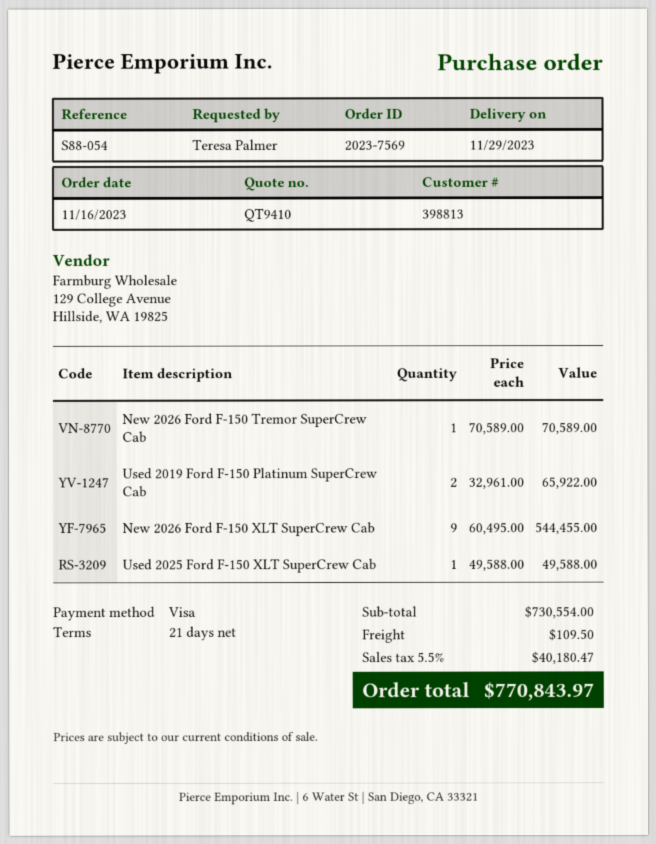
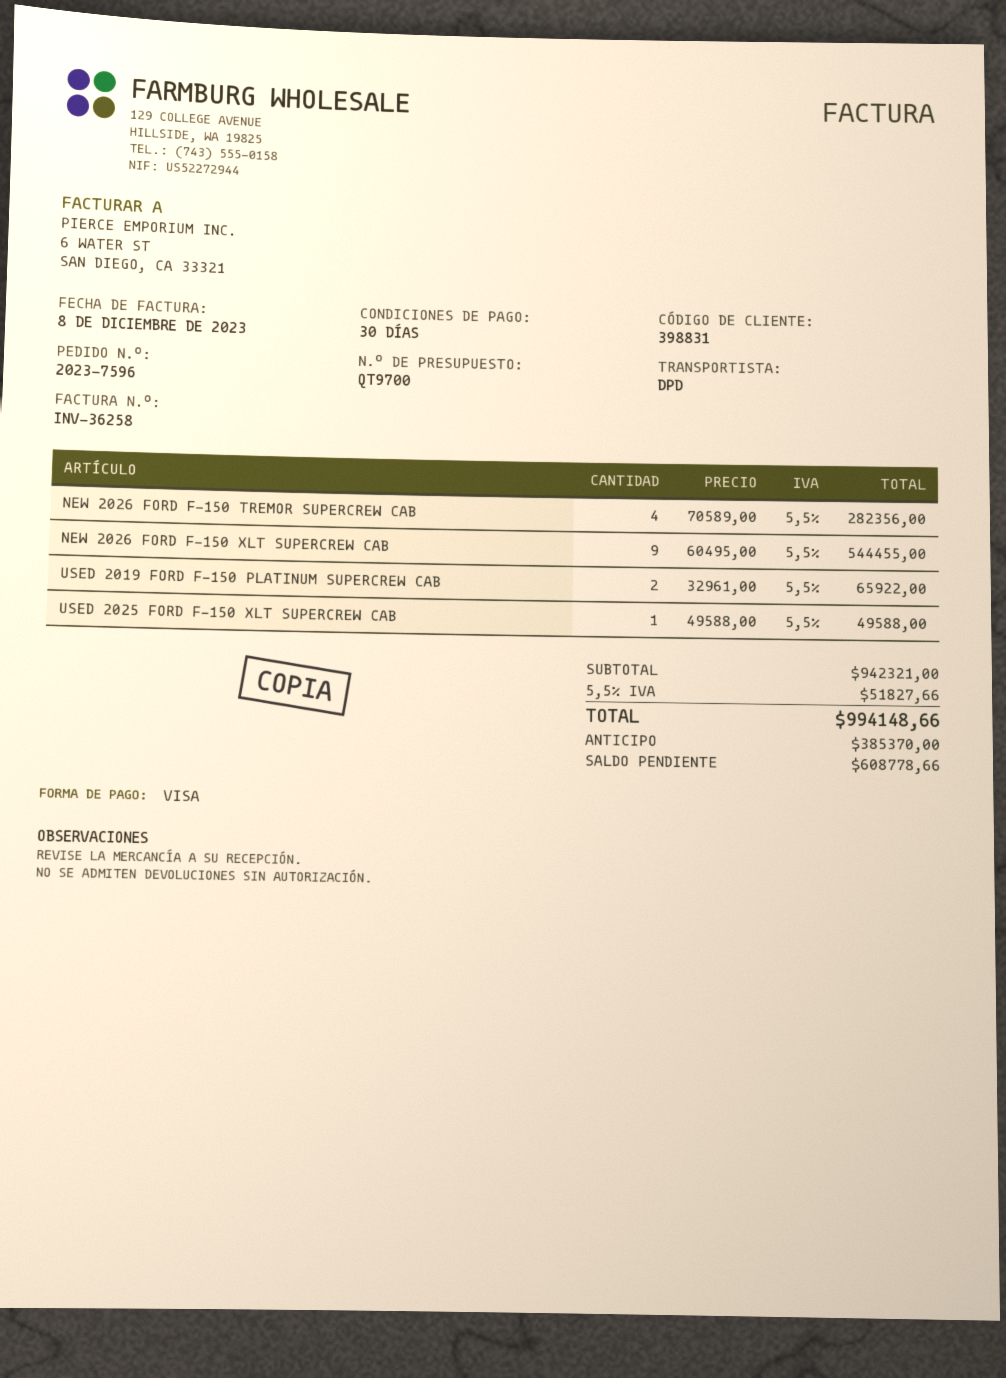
quote number: QT9410 -> QT9700
order number: 2023-7569 -> 2023-7596
payment terms: 21 days -> 30 days
customer number: 398813 -> 398831
New 2026 Ford F-150 Tremor SuperCrew Cab: 1 x 70589.00 = 70589.00 -> 4 x 70589.00 = 282356.00
subtotal: 730554.00 -> 942321.00
shipping: 109.50 -> none
tax: 5.5% = 40180.47 -> 5.5% = 51827.66
total: 770843.97 -> 994148.66

